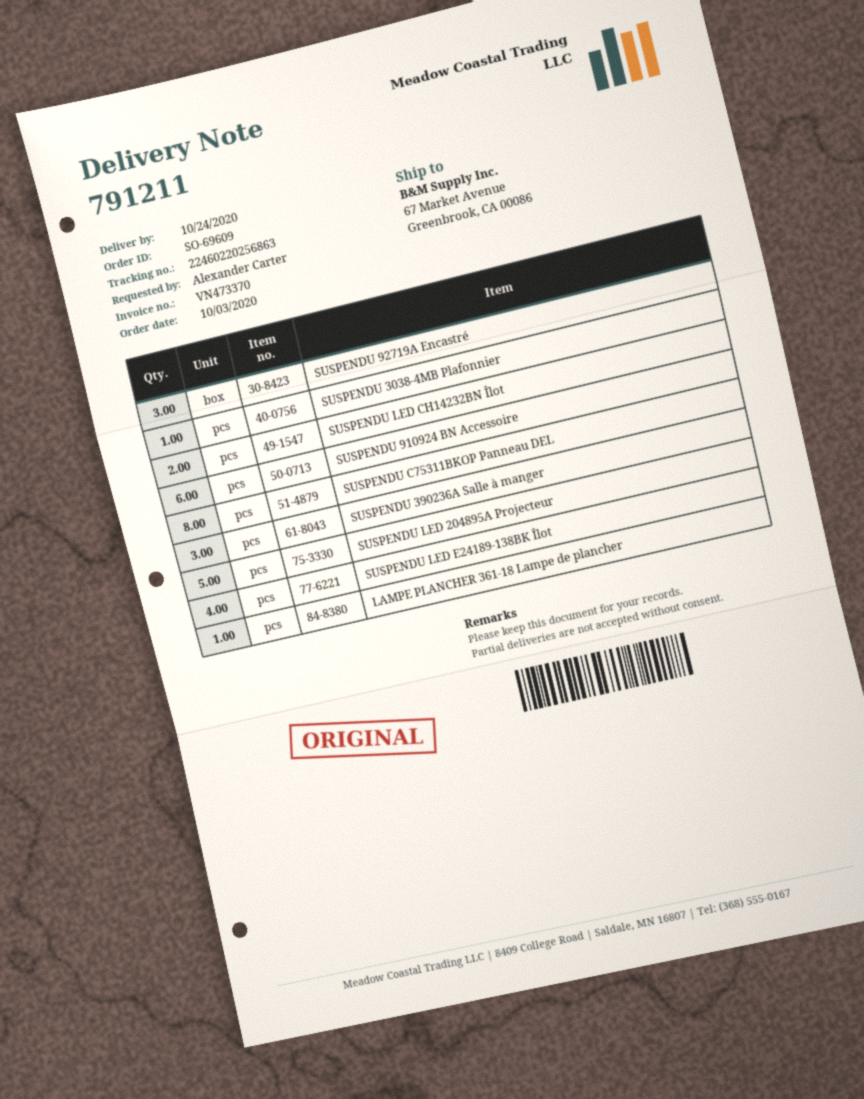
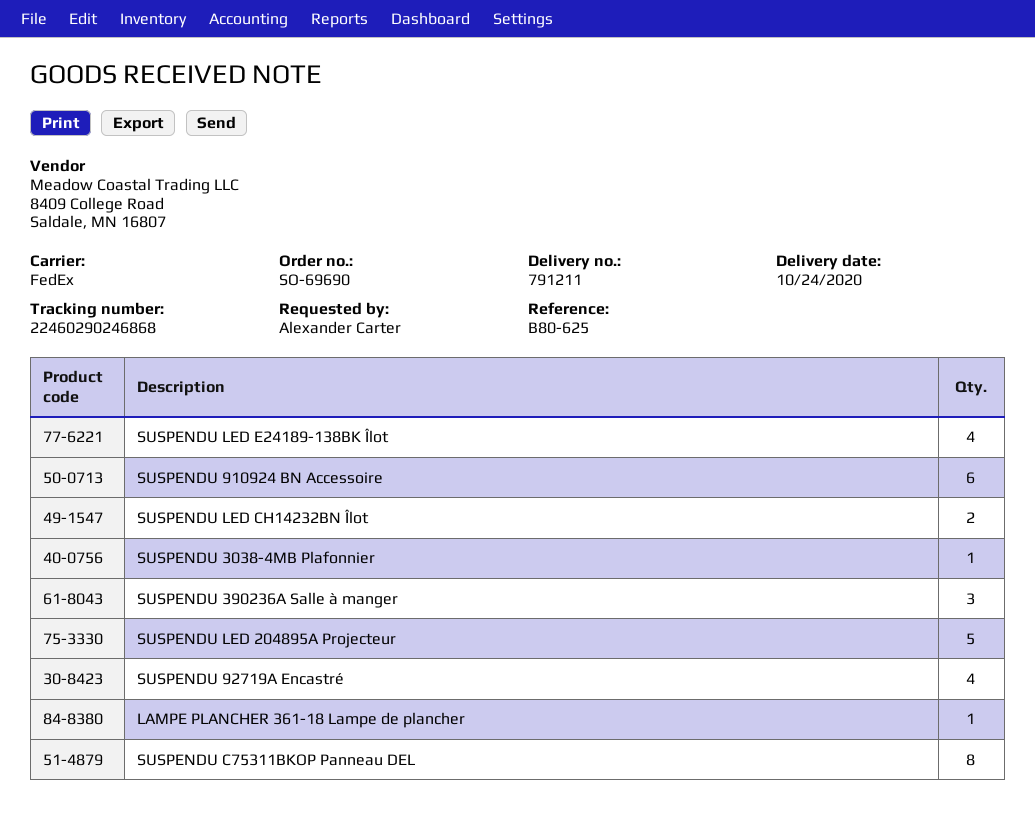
order number: SO-69609 -> SO-69690
tracking number: 22460220256863 -> 22460290246868
SUSPENDU 92719A Encastré: 3 -> 4

